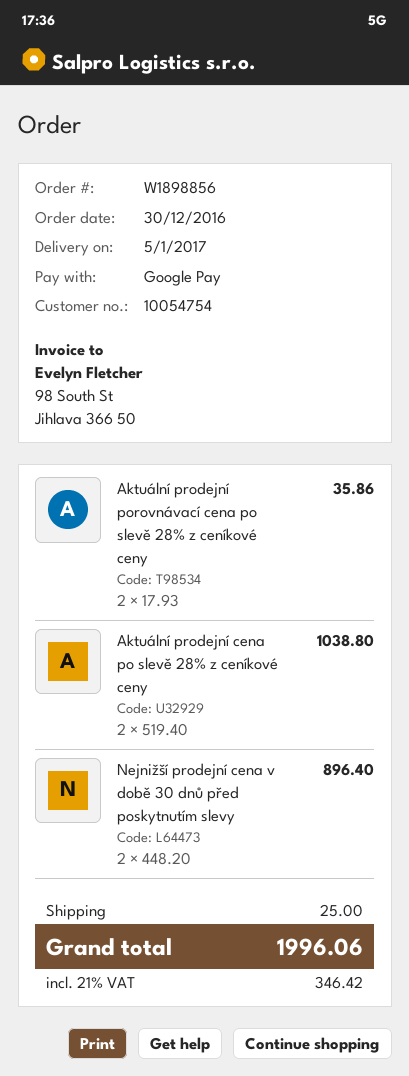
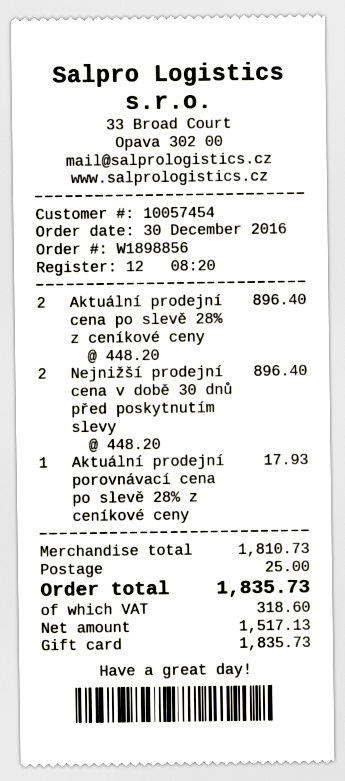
customer number: 10054754 -> 10057454
payment method: Google Pay -> gift card
Aktuální prodejní porovnávací cena po slevě 28% z ceníkové ceny: 2 x 17.93 = 35.86 -> 1 x 17.93 = 17.93
Aktuální prodejní cena po slevě 28% z ceníkové ceny: 2 x 519.40 = 1038.80 -> 2 x 448.20 = 896.40
tax: 346.42 -> 318.60
total: 1996.06 -> 1835.73

